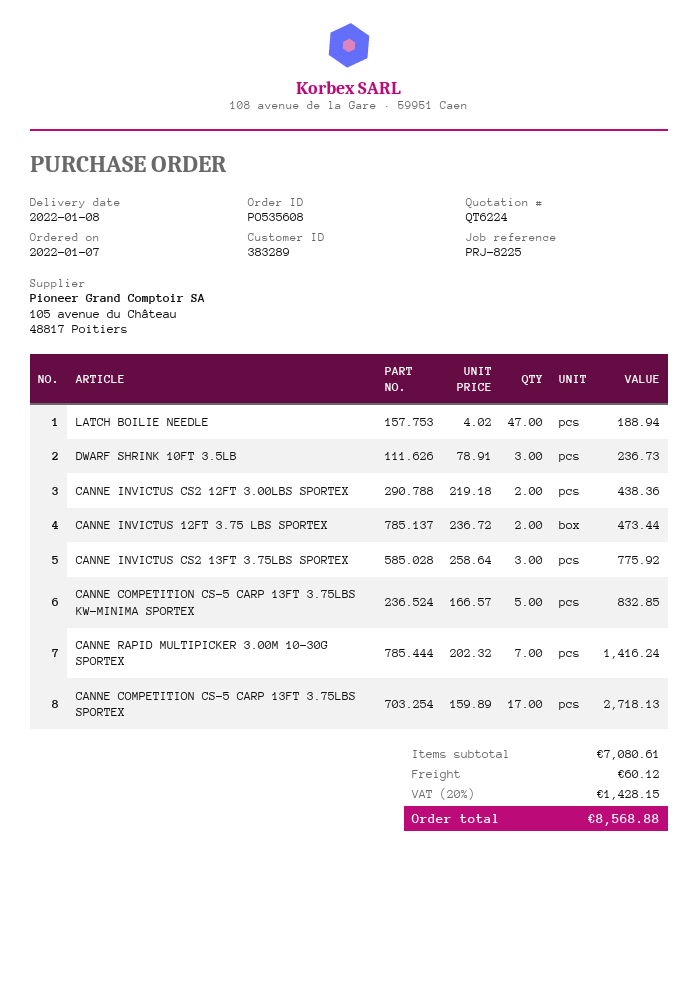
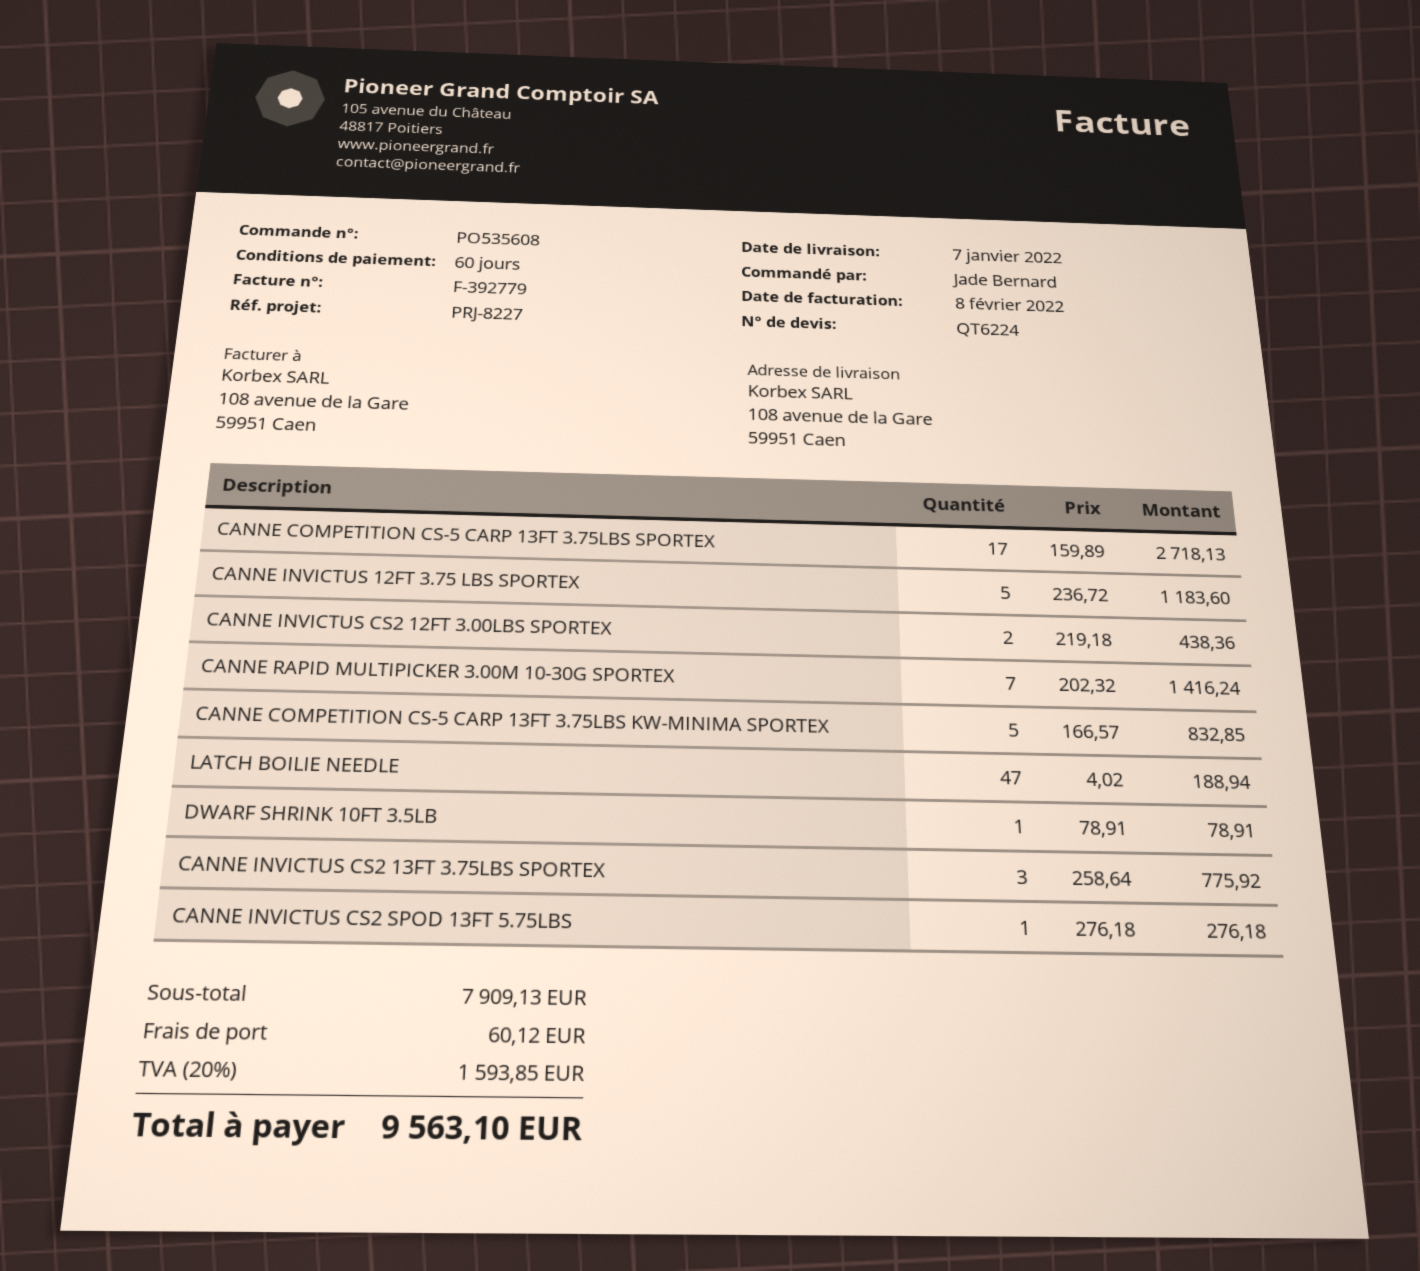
delivery date: 2022-01-08 -> 2022-01-07
reference: PRJ-8225 -> PRJ-8227
DWARF SHRINK 10FT 3.5LB: 3 x 78.91 = 236.73 -> 1 x 78.91 = 78.91
CANNE INVICTUS 12FT 3.75 LBS SPORTEX: 2 x 236.72 = 473.44 -> 5 x 236.72 = 1183.60
CANNE INVICTUS CS2 SPOD 13FT 5.75LBS: none -> 1 x 276.18 = 276.18
subtotal: 7080.61 -> 7909.13
tax: 20% = 1428.15 -> 20% = 1593.85
total: 8568.88 -> 9563.10

